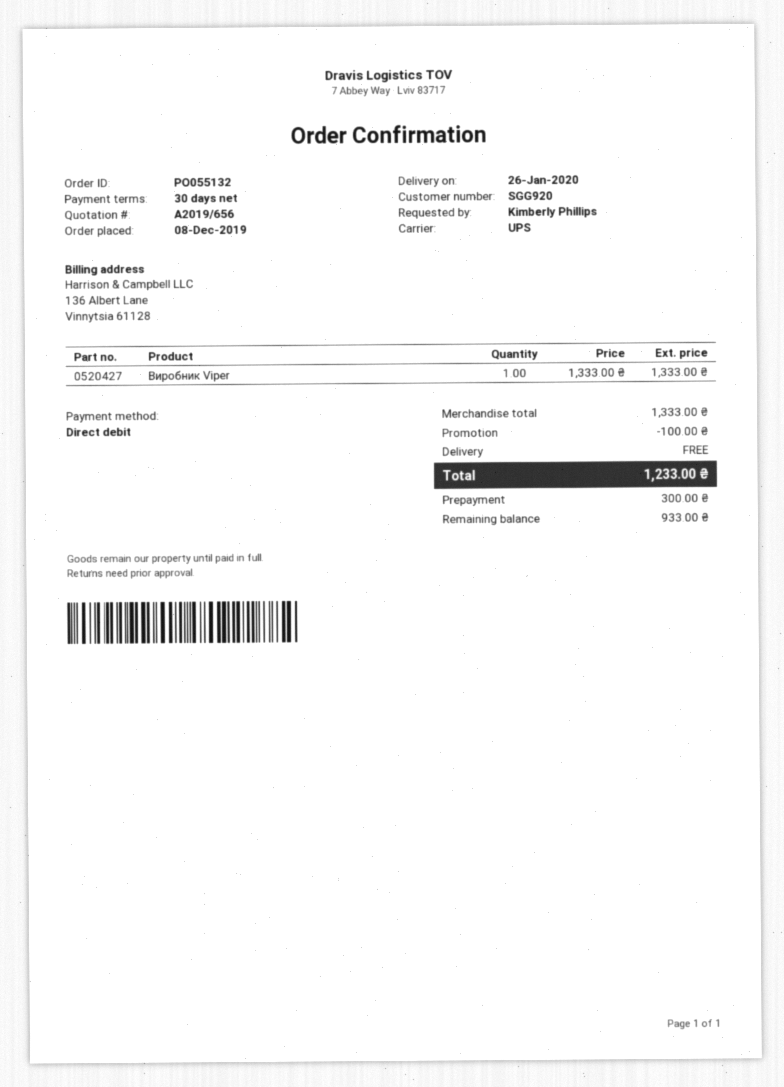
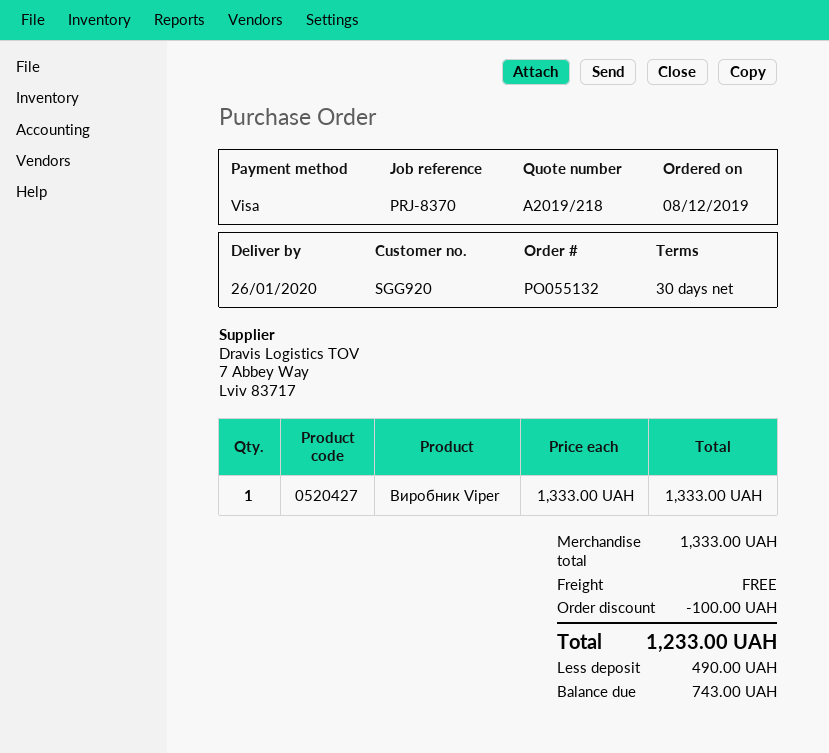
quote number: A2019/656 -> A2019/218
payment method: direct debit -> Visa
deposit: 300.00 -> 490.00
balance: 933.00 -> 743.00

